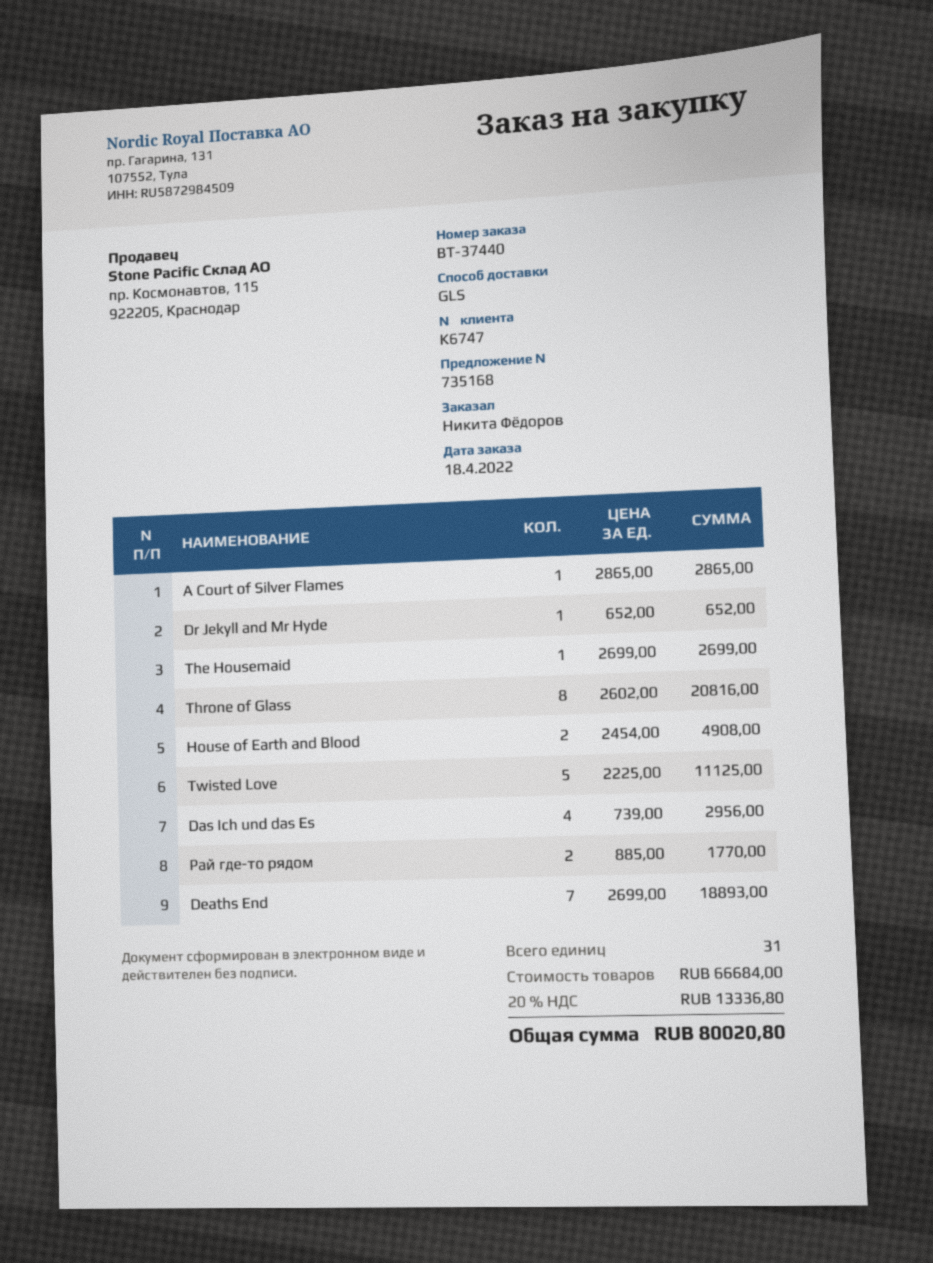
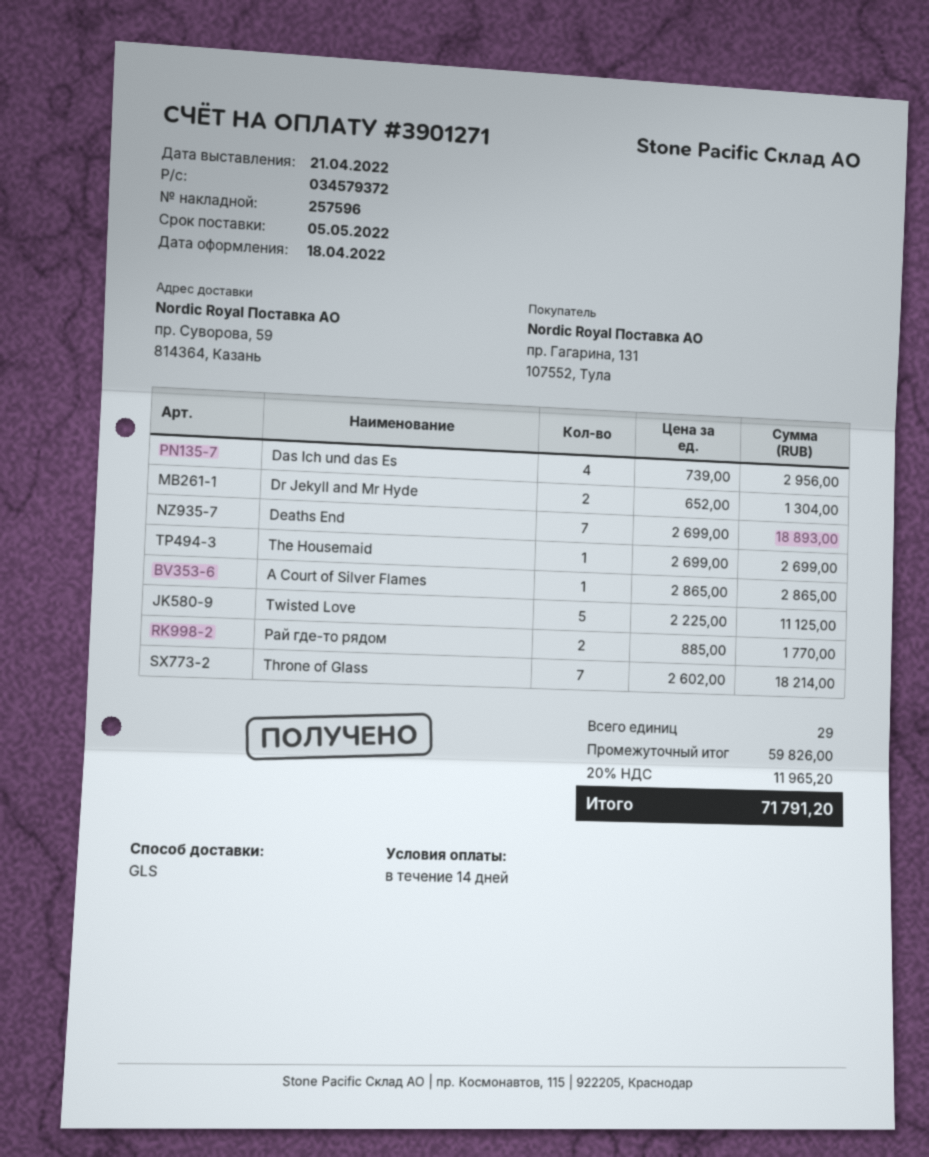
Dr Jekyll and Mr Hyde: 1 x 652.00 = 652.00 -> 2 x 652.00 = 1304.00
Throne of Glass: 8 x 2602.00 = 20816.00 -> 7 x 2602.00 = 18214.00
House of Earth and Blood: 2 x 2454.00 = 4908.00 -> none
total quantity: 31 -> 29
subtotal: 66684.00 -> 59826.00
tax: 20% = 13336.80 -> 20% = 11965.20
total: 80020.80 -> 71791.20

